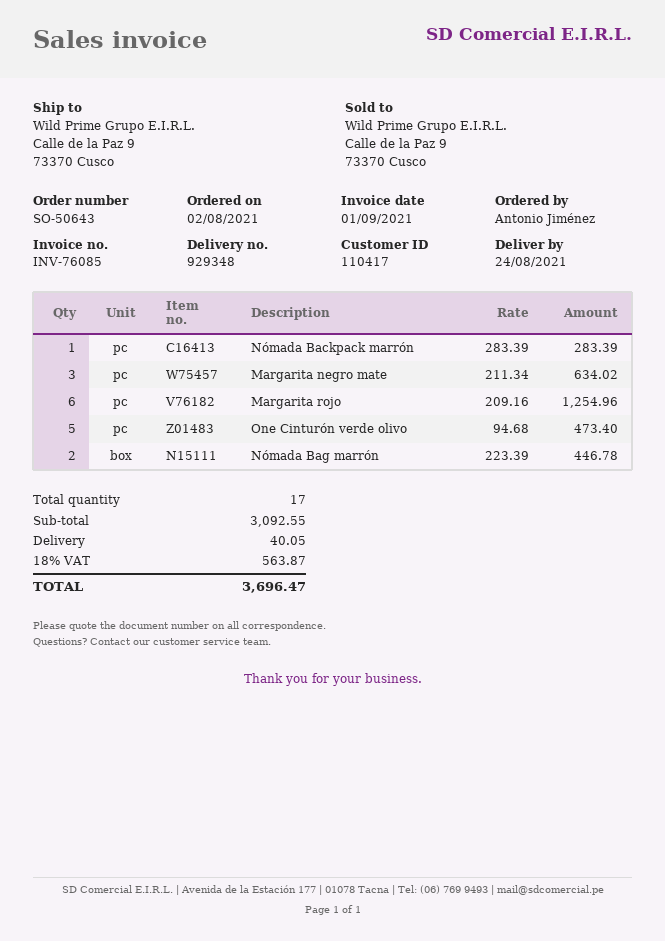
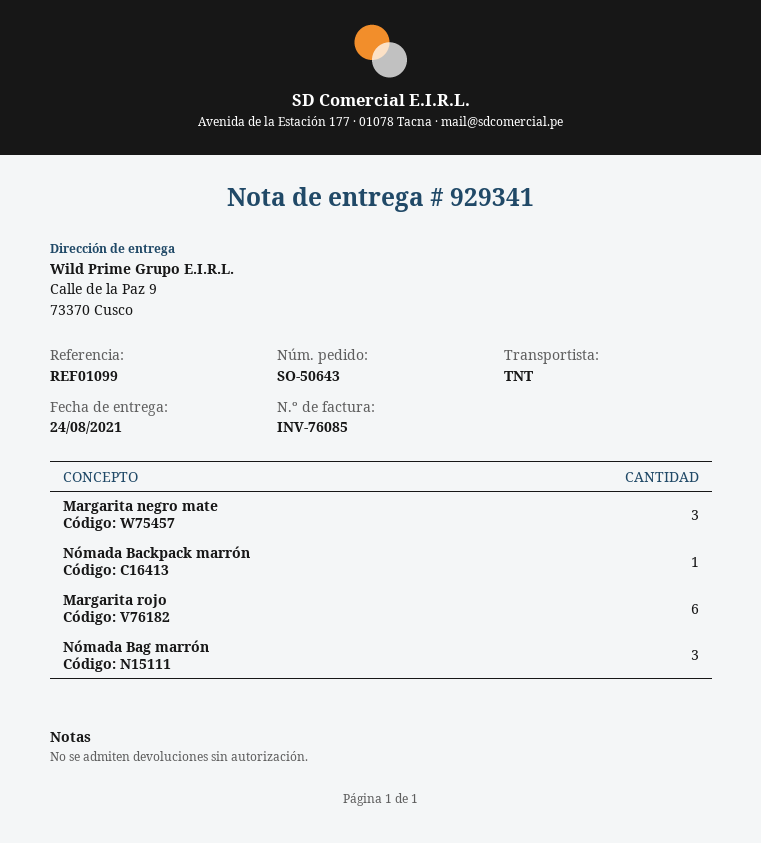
delivery note number: 929348 -> 929341
One Cinturón verde olivo: 5 -> none
Nómada Bag marrón: 2 -> 3

